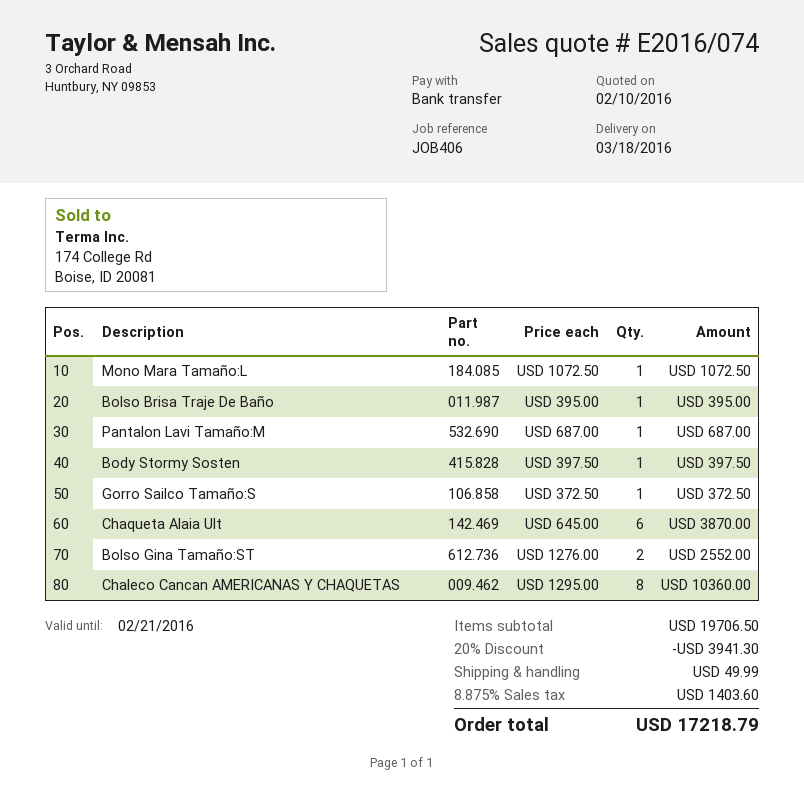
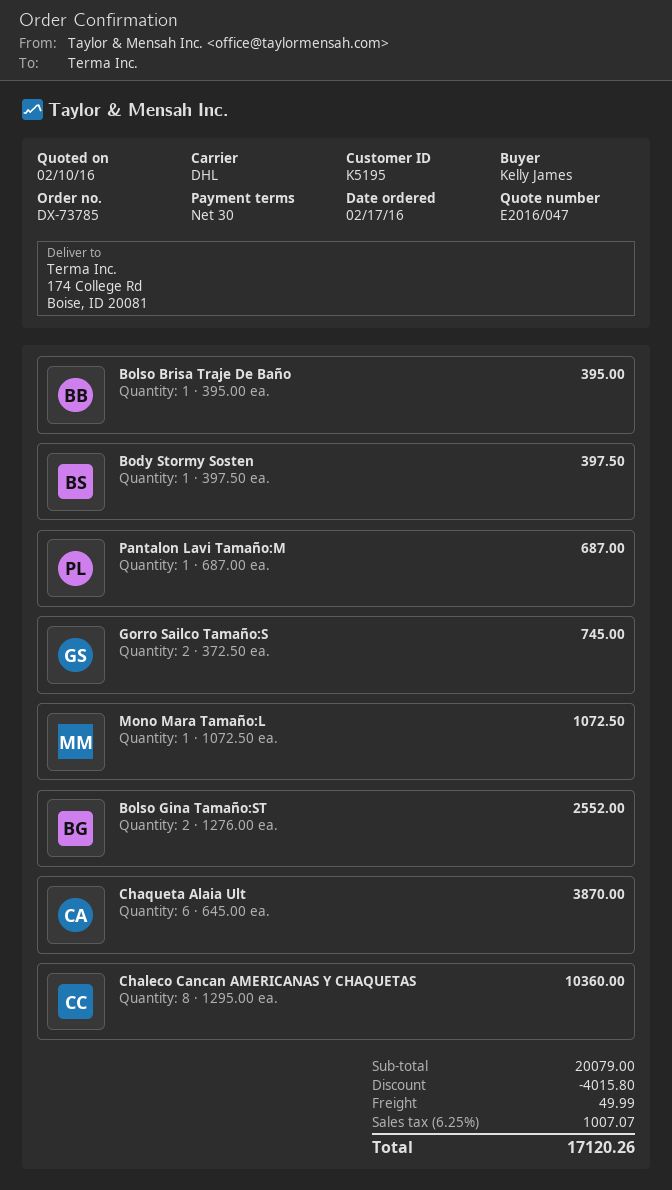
quote number: E2016/074 -> E2016/047
Gorro Sailco Tamaño:S: 1 x 372.50 = 372.50 -> 2 x 372.50 = 745.00
subtotal: 19706.50 -> 20079.00
discount: 3941.30 -> 4015.80
tax: 8.875% = 1403.60 -> 6.25% = 1007.07
total: 17218.79 -> 17120.26

